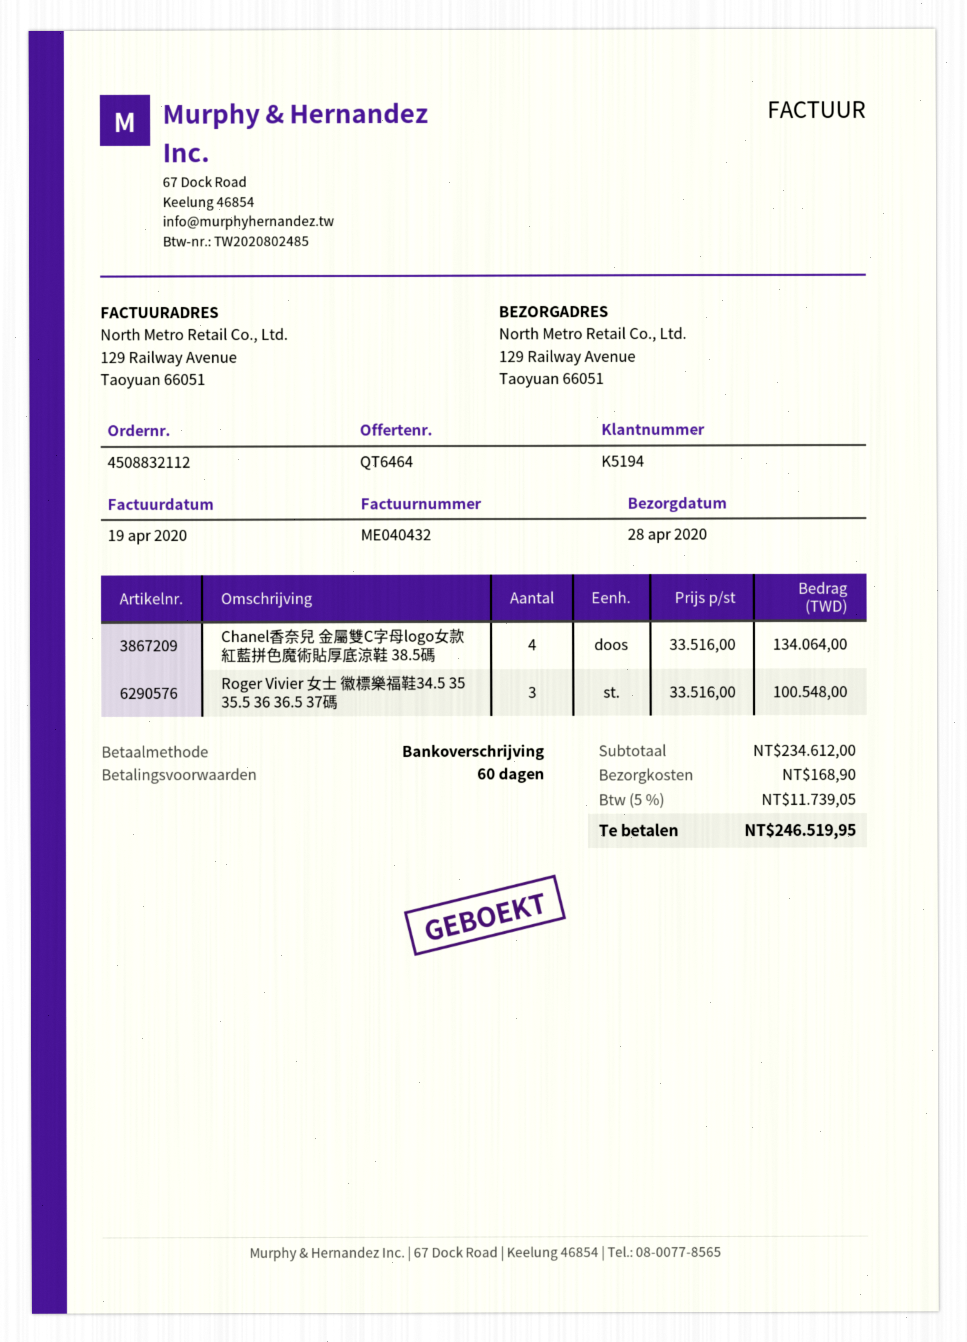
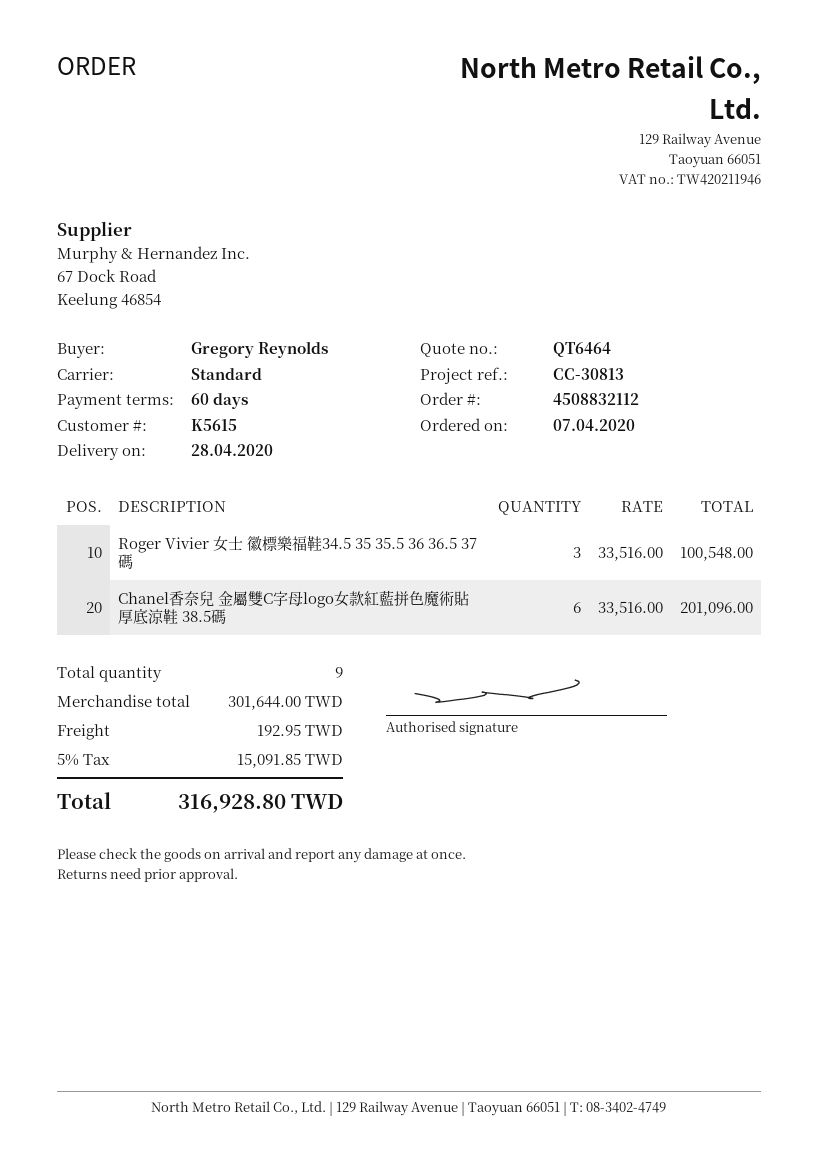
customer number: K5194 -> K5615
Chanel香奈兒 金屬雙C字母logo女款紅藍拼色魔術貼厚底涼鞋 38.5碼: 4 x 33516.00 = 134064.00 -> 6 x 33516.00 = 201096.00
subtotal: 234612.00 -> 301644.00
shipping: 168.90 -> 192.95
tax: 5% = 11739.05 -> 5% = 15091.85
total: 246519.95 -> 316928.80

